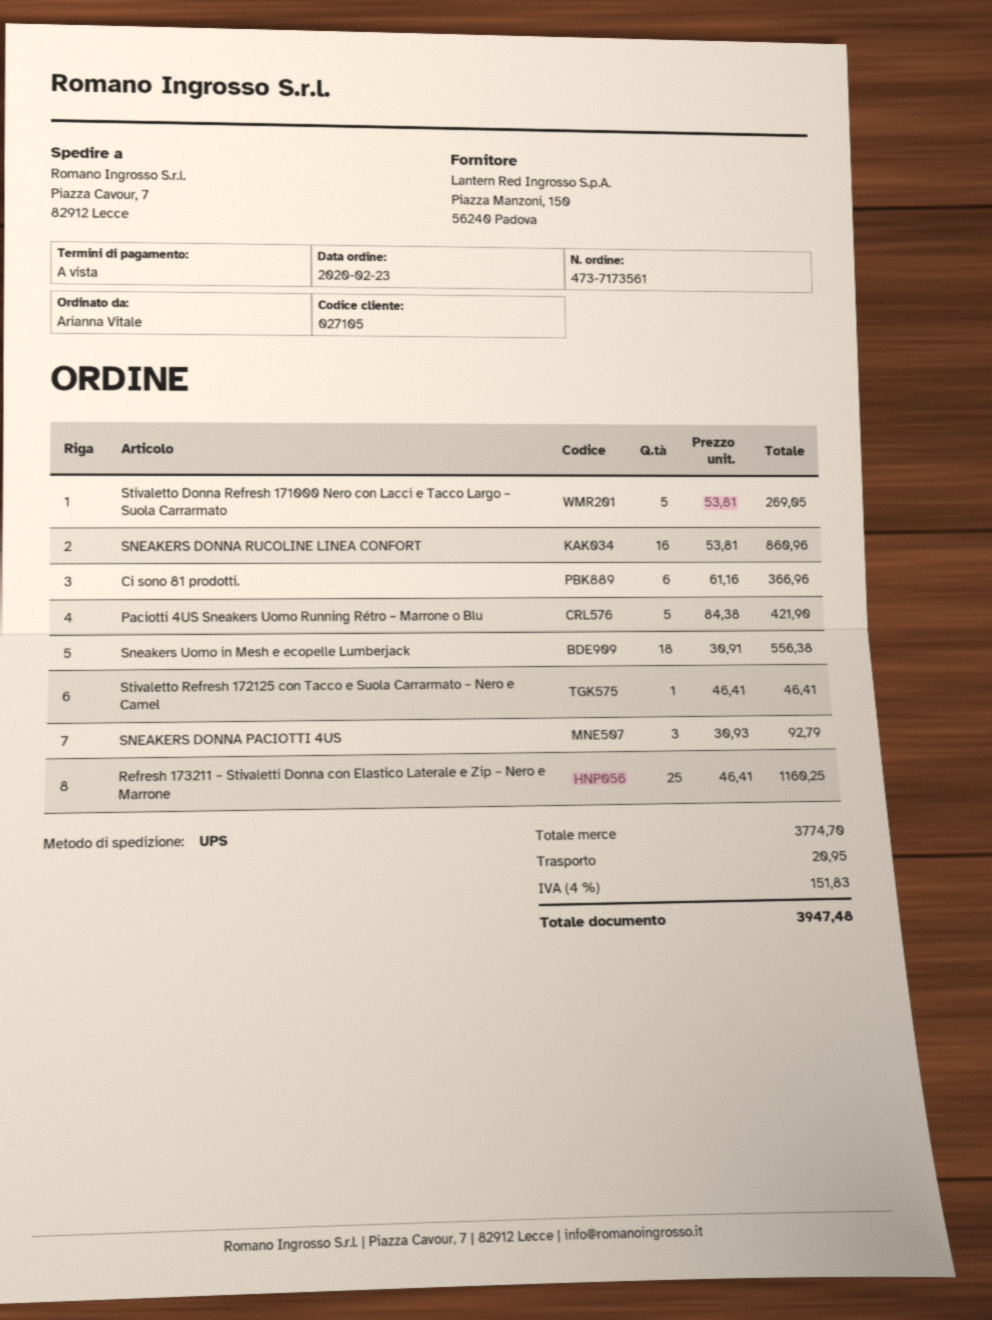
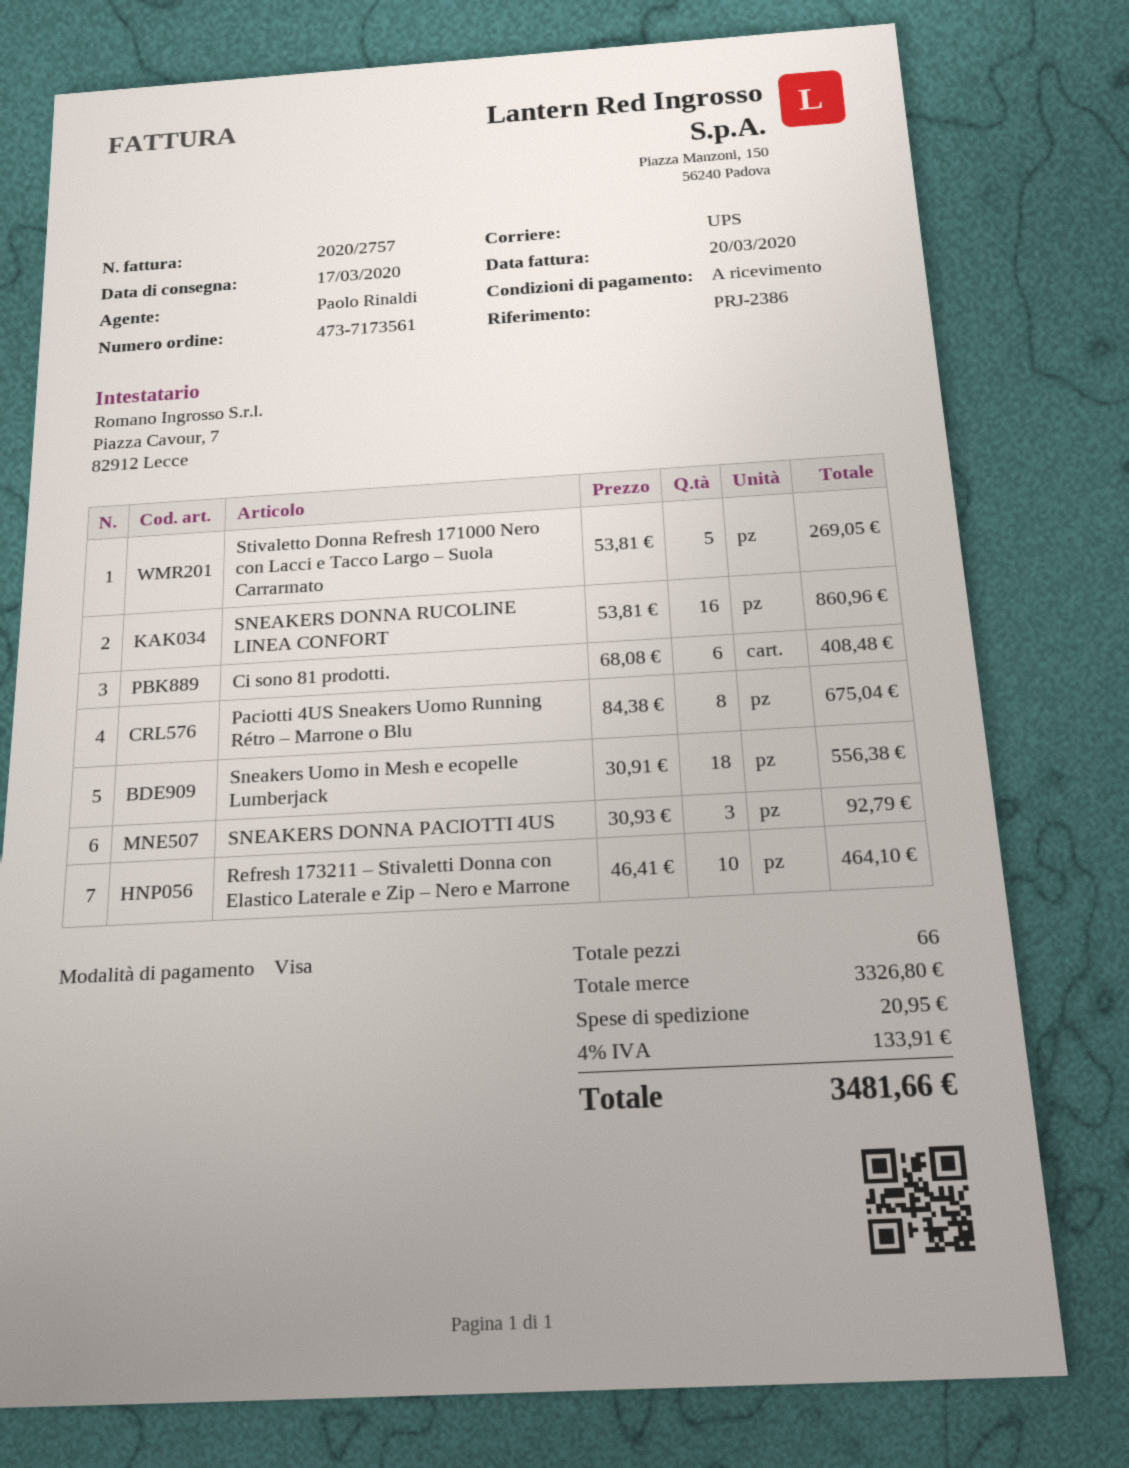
Ci sono 81 prodotti.: 6 x 61.16 = 366.96 -> 6 x 68.08 = 408.48
Paciotti 4US Sneakers Uomo Running Rétro – Marrone o Blu: 5 x 84.38 = 421.90 -> 8 x 84.38 = 675.04
Stivaletto Refresh 172125 con Tacco e Suola Carrarmato – Nero e Camel: 1 x 46.41 = 46.41 -> none
Refresh 173211 – Stivaletti Donna con Elastico Laterale e Zip – Nero e Marrone: 25 x 46.41 = 1160.25 -> 10 x 46.41 = 464.10
subtotal: 3774.70 -> 3326.80
tax: 4% = 151.83 -> 4% = 133.91
total: 3947.48 -> 3481.66

